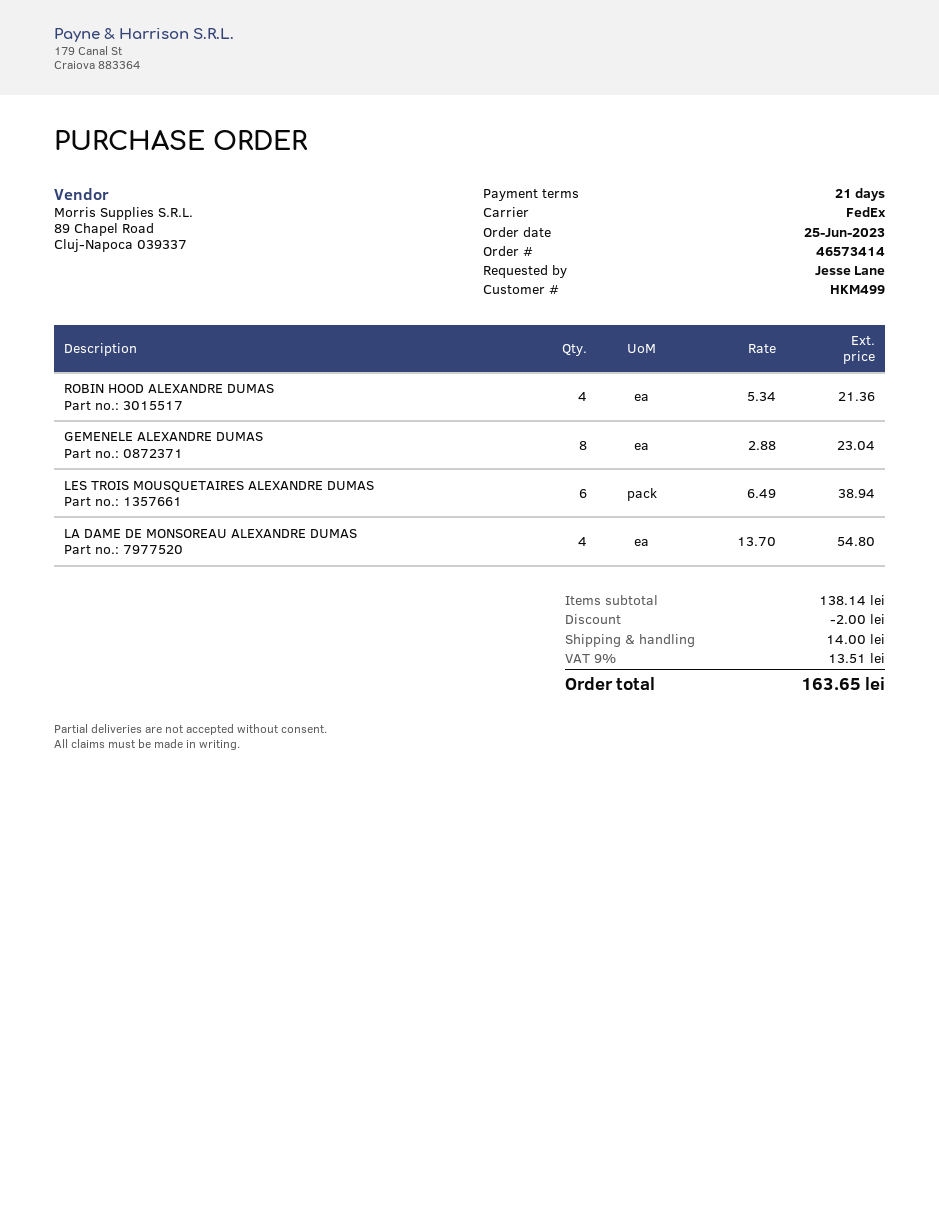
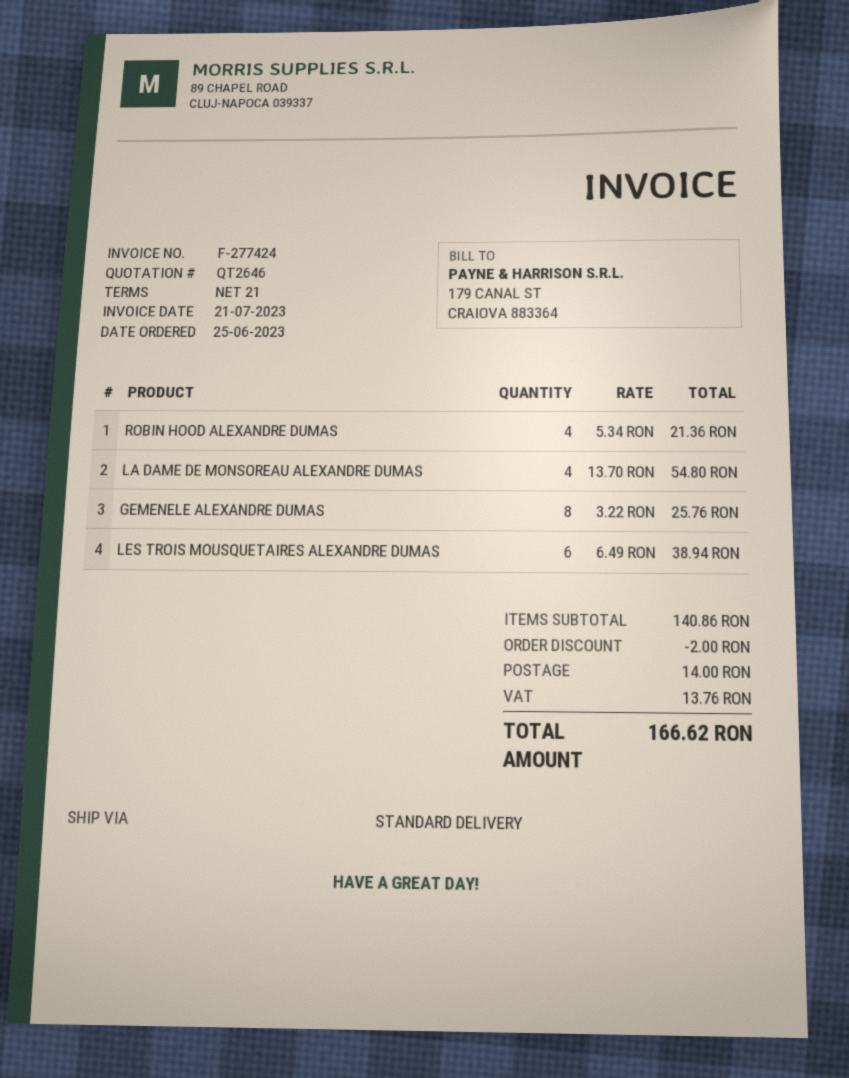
shipping method: FedEx -> standard
GEMENELE ALEXANDRE DUMAS: 8 x 2.88 = 23.04 -> 8 x 3.22 = 25.76
subtotal: 138.14 -> 140.86
tax: 13.51 -> 13.76
total: 163.65 -> 166.62

